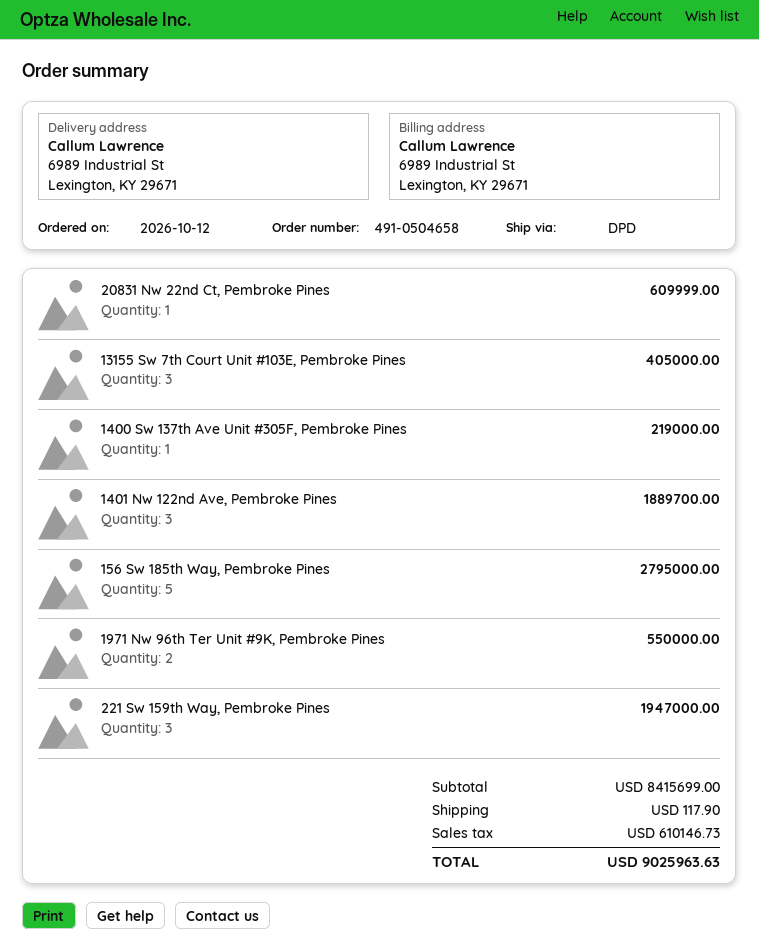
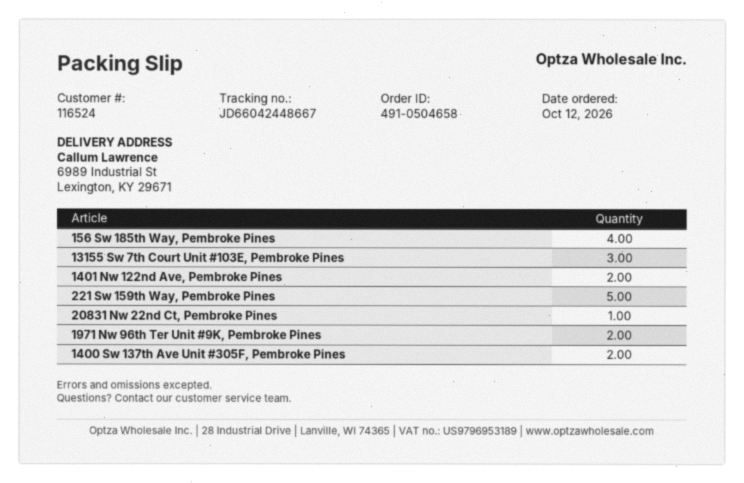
1400 Sw 137th Ave Unit #305F, Pembroke Pines: 1 -> 2
1401 Nw 122nd Ave, Pembroke Pines: 3 -> 2
156 Sw 185th Way, Pembroke Pines: 5 -> 4
221 Sw 159th Way, Pembroke Pines: 3 -> 5

